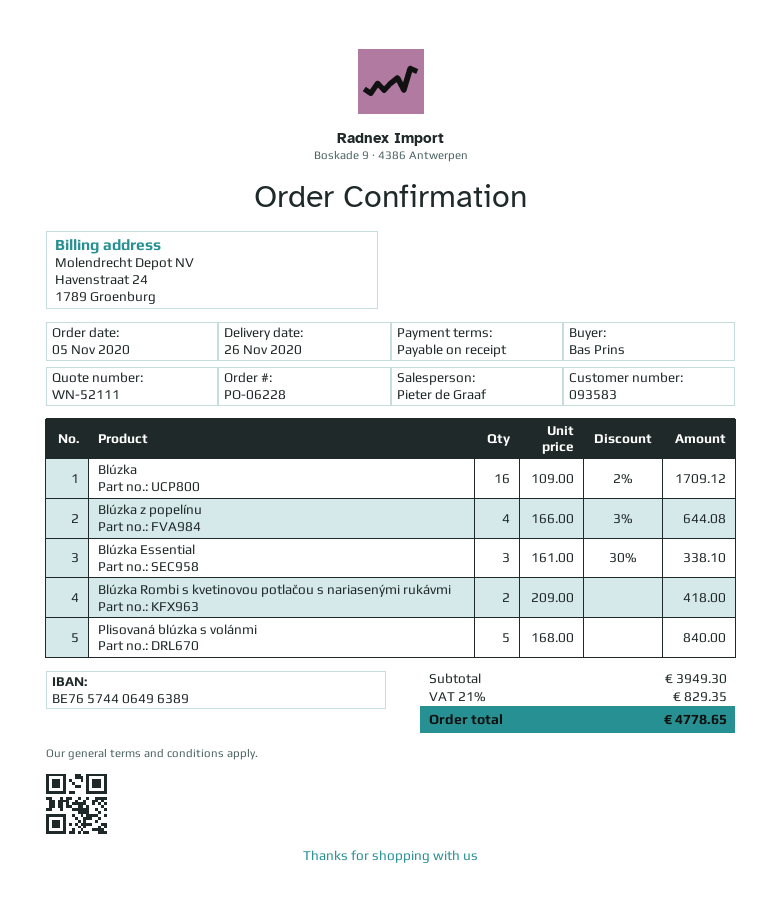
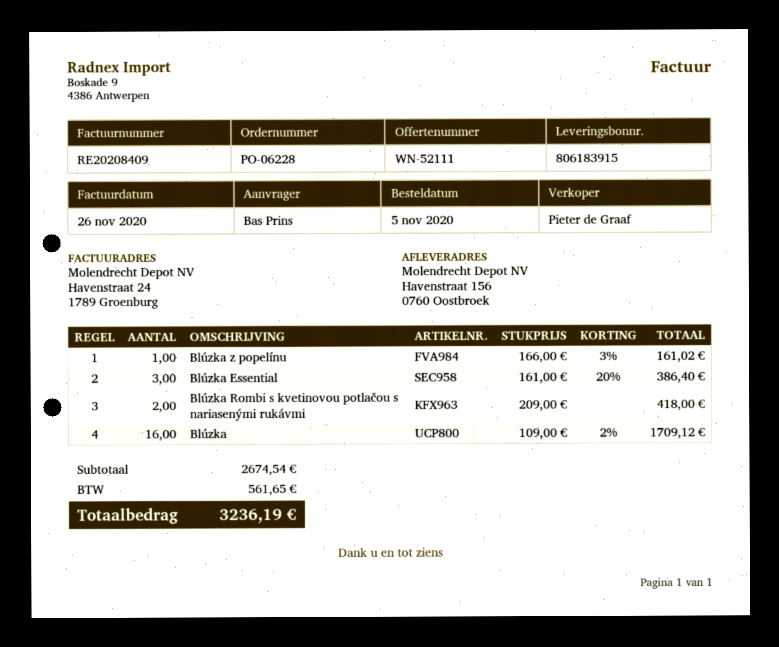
Blúzka z popelínu: 4 x 166.00 - 3% = 644.08 -> 1 x 166.00 - 3% = 161.02
Blúzka Essential: 3 x 161.00 - 30% = 338.10 -> 3 x 161.00 - 20% = 386.40
Plisovaná blúzka s volánmi: 5 x 168.00 = 840.00 -> none
subtotal: 3949.30 -> 2674.54
tax: 829.35 -> 561.65
total: 4778.65 -> 3236.19

